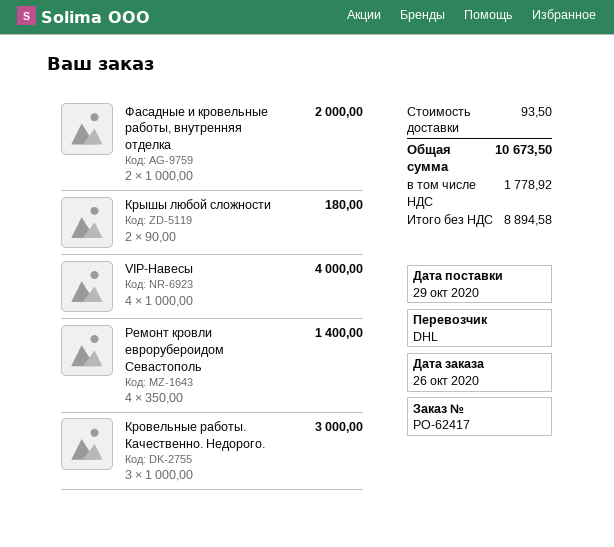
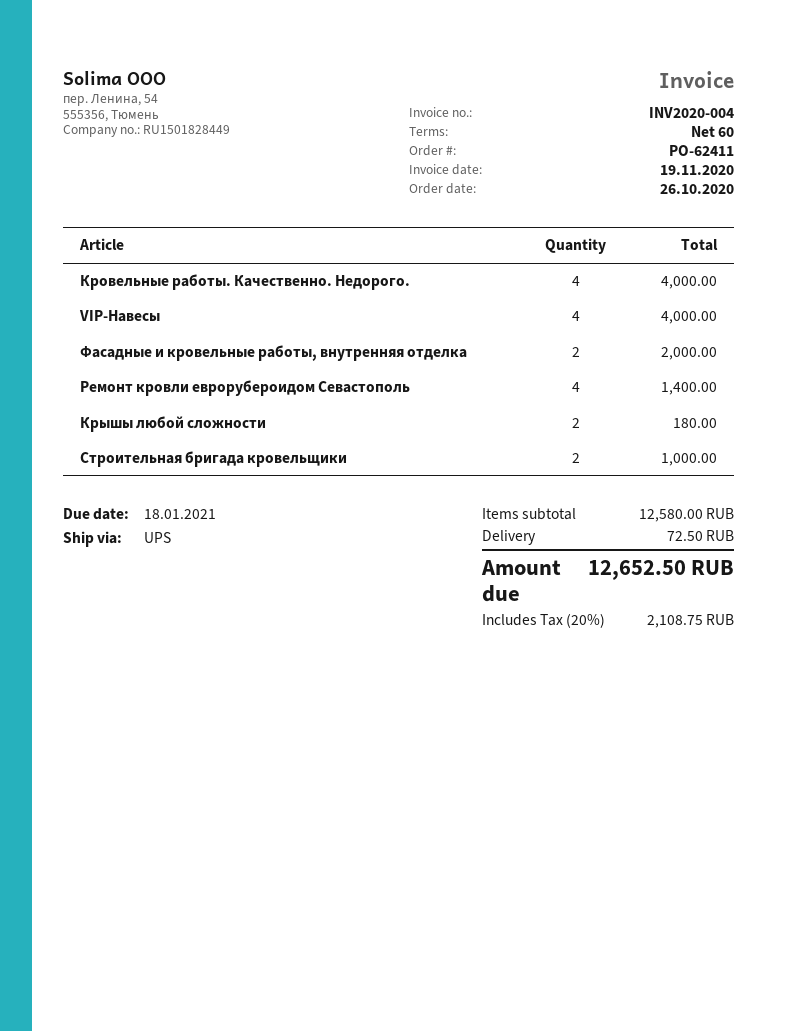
order number: PO-62417 -> PO-62411
shipping method: DHL -> UPS
Кровельные работы. Качественно. Недорого.: 3 for 3000.00 -> 4 for 4000.00
Строительная бригада кровельщики: none -> 2 for 1000.00
shipping: 93.50 -> 72.50
tax: 1778.92 -> 2108.75
total: 10673.50 -> 12652.50

